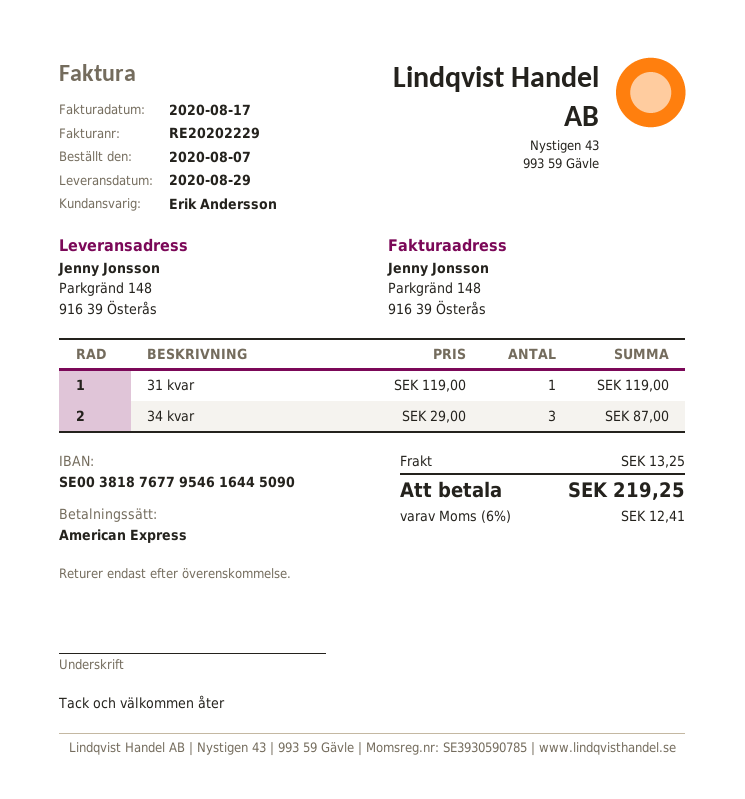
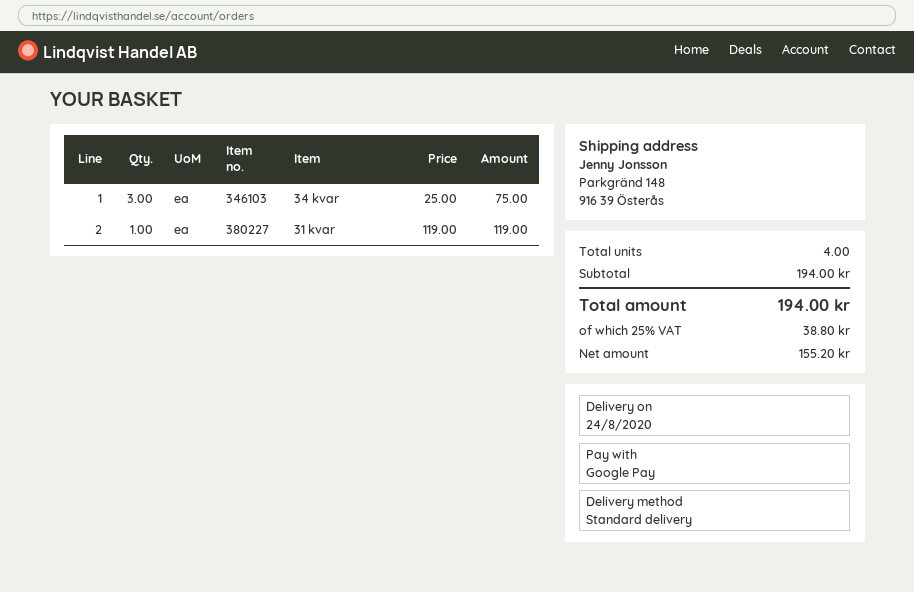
delivery date: 2020-08-29 -> 2020-08-24
payment method: American Express -> Google Pay
34 kvar: 3 x 29.00 = 87.00 -> 3 x 25.00 = 75.00
shipping: 13.25 -> none
tax: 6% = 12.41 -> 25% = 38.80
total: 219.25 -> 194.00

